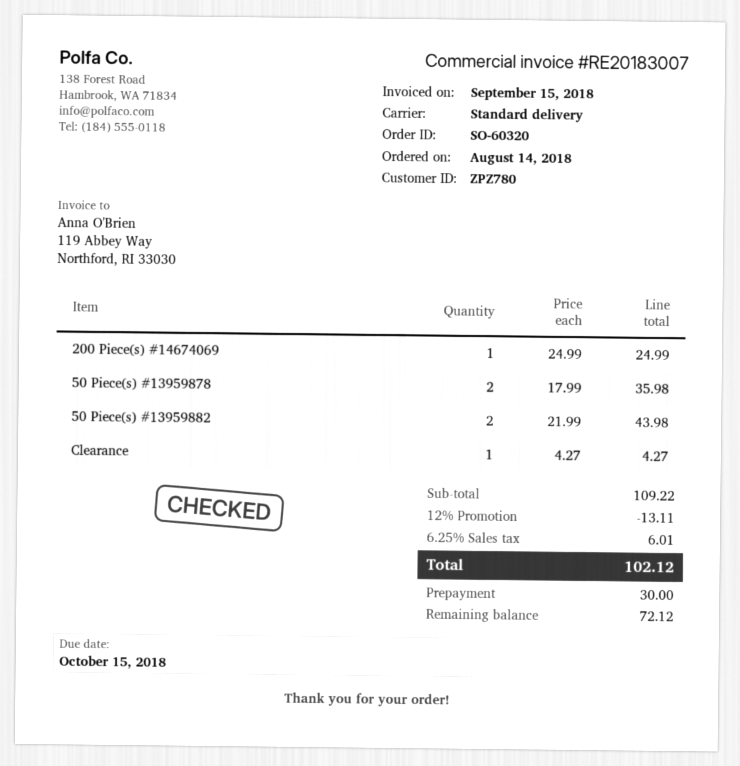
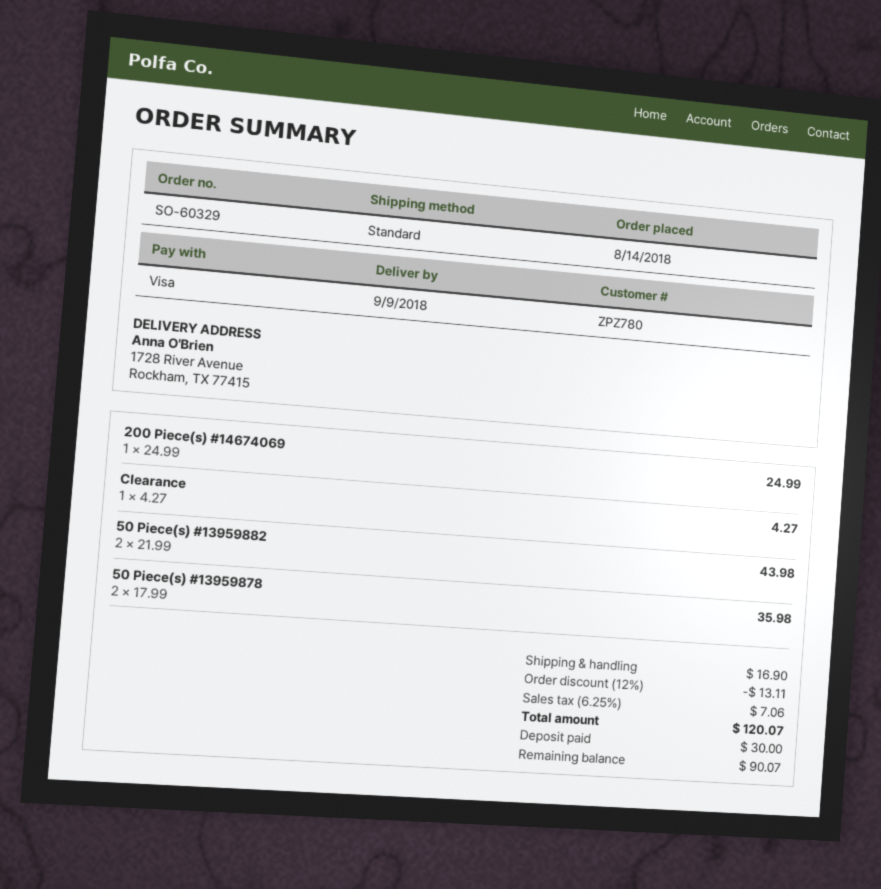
order number: SO-60320 -> SO-60329
shipping: none -> 16.90
tax: 6.25% = 6.01 -> 6.25% = 7.06
total: 102.12 -> 120.07
balance: 72.12 -> 90.07

